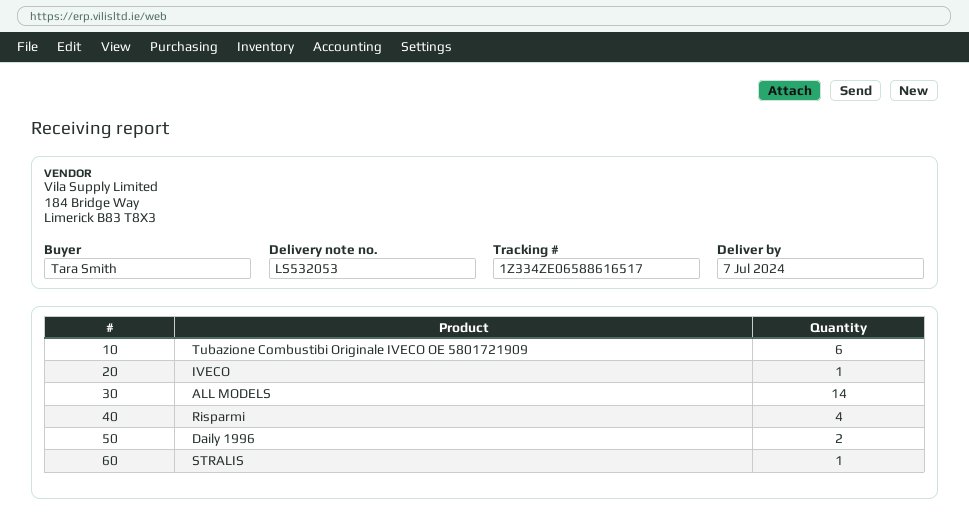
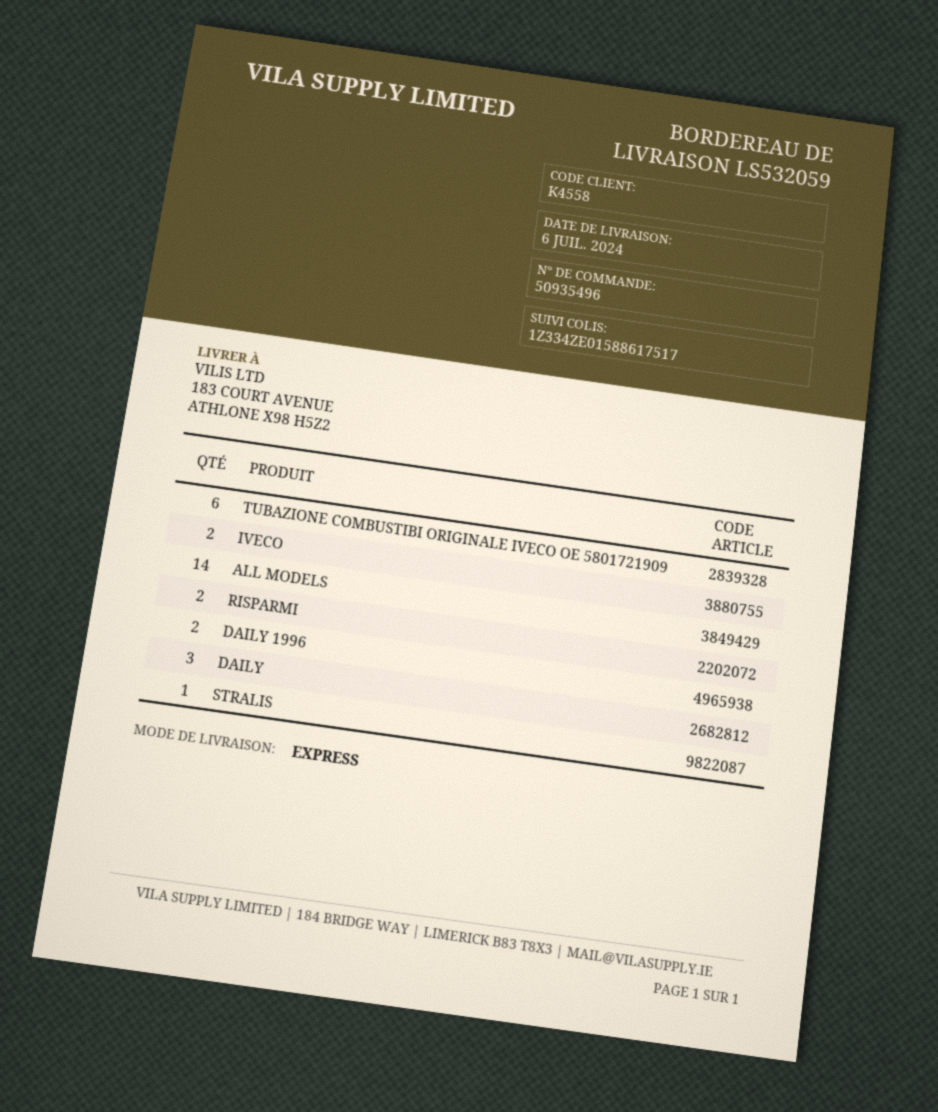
delivery note number: LS532053 -> LS532059
delivery date: 2024-07-07 -> 2024-07-06
tracking number: 1Z334ZE06588616517 -> 1Z334ZE01588617517
IVECO: 1 -> 2
Risparmi: 4 -> 2
DAILY: none -> 3

